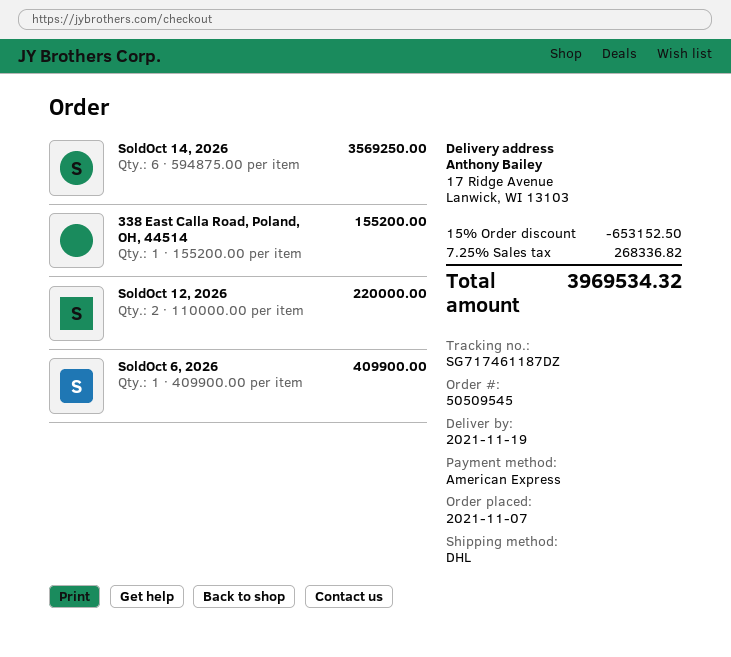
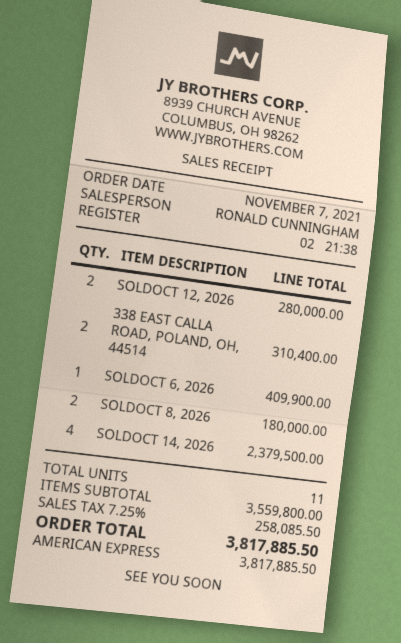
SoldOct 14, 2026: 6 for 3569250.00 -> 4 for 2379500.00
338 East Calla Road, Poland, OH, 44514: 1 for 155200.00 -> 2 for 310400.00
SoldOct 12, 2026: 2 for 220000.00 -> 2 for 280000.00
SOLDOCT 8, 2026: none -> 2 for 180000.00
discount: 15% = 653152.50 -> none
tax: 7.25% = 268336.82 -> 7.25% = 258085.50
total: 3969534.32 -> 3817885.50

